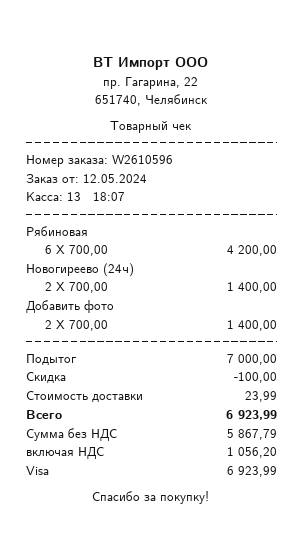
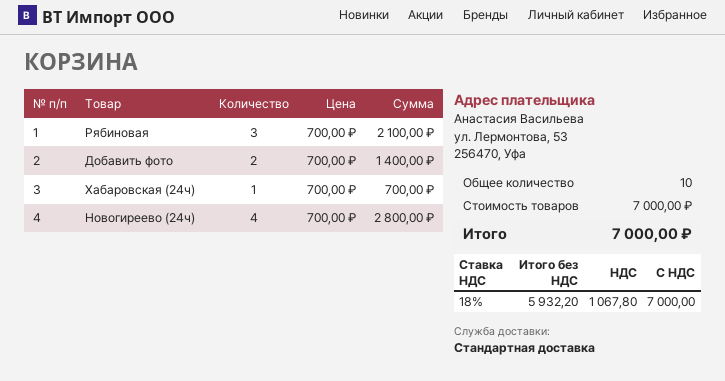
Рябиновая: 6 x 700.00 = 4200.00 -> 3 x 700.00 = 2100.00
Новогиреево (24ч): 2 x 700.00 = 1400.00 -> 4 x 700.00 = 2800.00
Хабаровская (24ч): none -> 1 x 700.00 = 700.00
discount: 100.00 -> none
shipping: 23.99 -> none
net: 5867.79 -> 5932.20
tax: 1056.20 -> 1067.80
total: 6923.99 -> 7000.00

